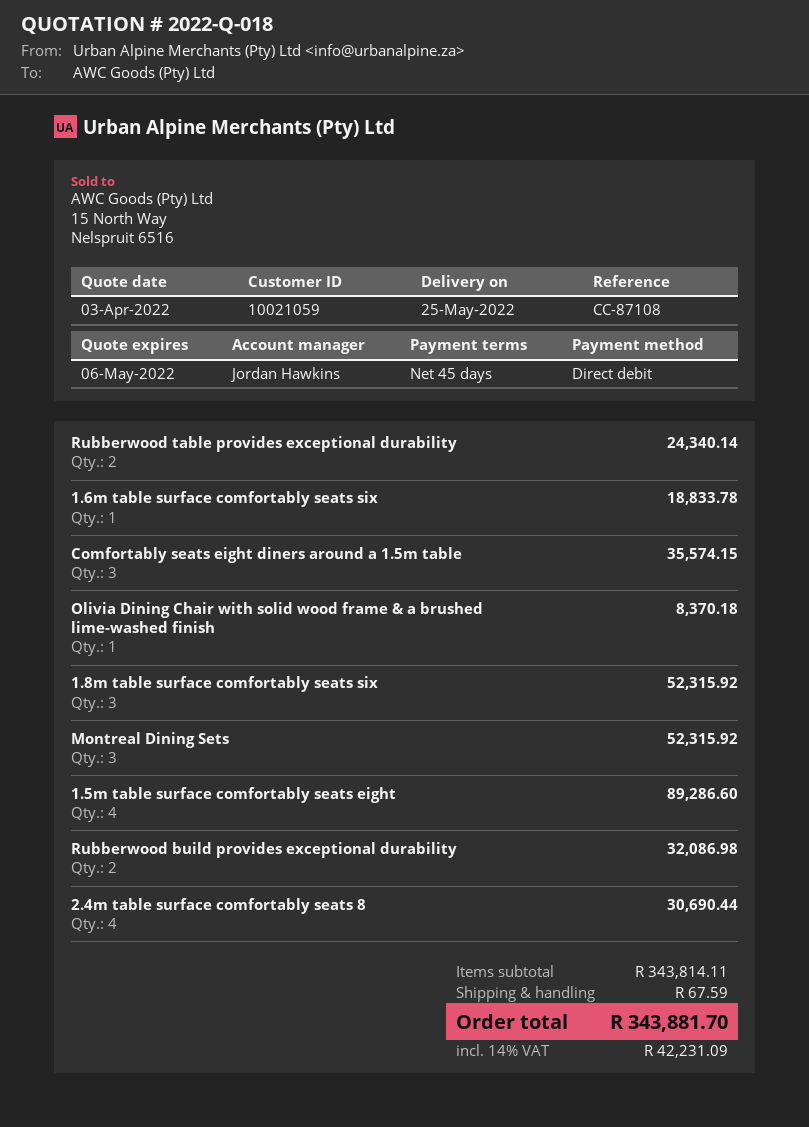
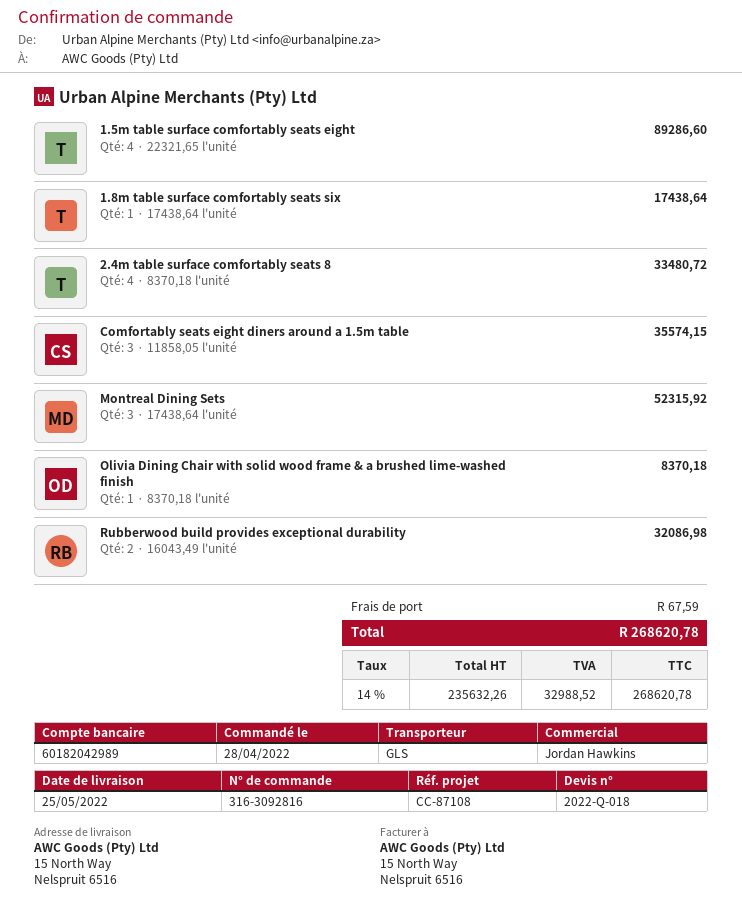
Rubberwood table provides exceptional durability: 2 for 24340.14 -> none
1.6m table surface comfortably seats six: 1 for 18833.78 -> none
1.8m table surface comfortably seats six: 3 for 52315.92 -> 1 for 17438.64
2.4m table surface comfortably seats 8: 4 for 30690.44 -> 4 for 33480.72
tax: 14% = 42231.09 -> 14% = 32988.52
total: 343881.70 -> 268620.78

